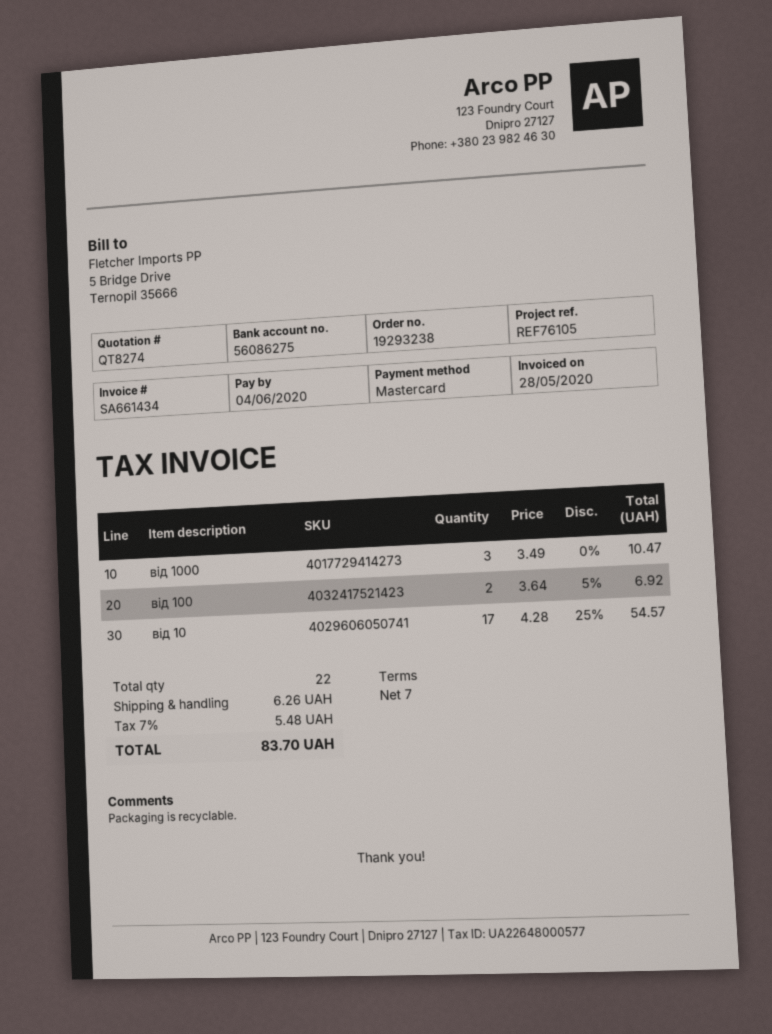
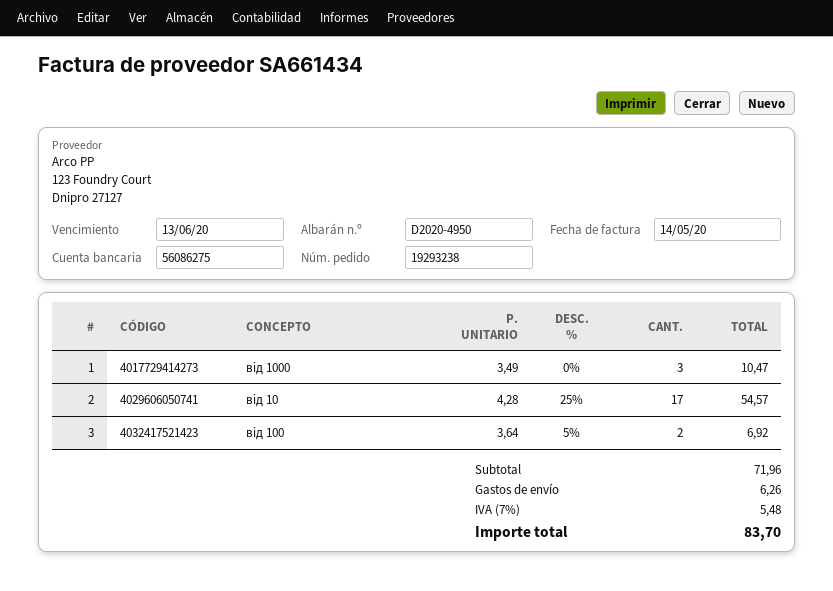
invoice date: 2020-05-28 -> 2020-05-14
due date: 2020-06-04 -> 2020-06-13

